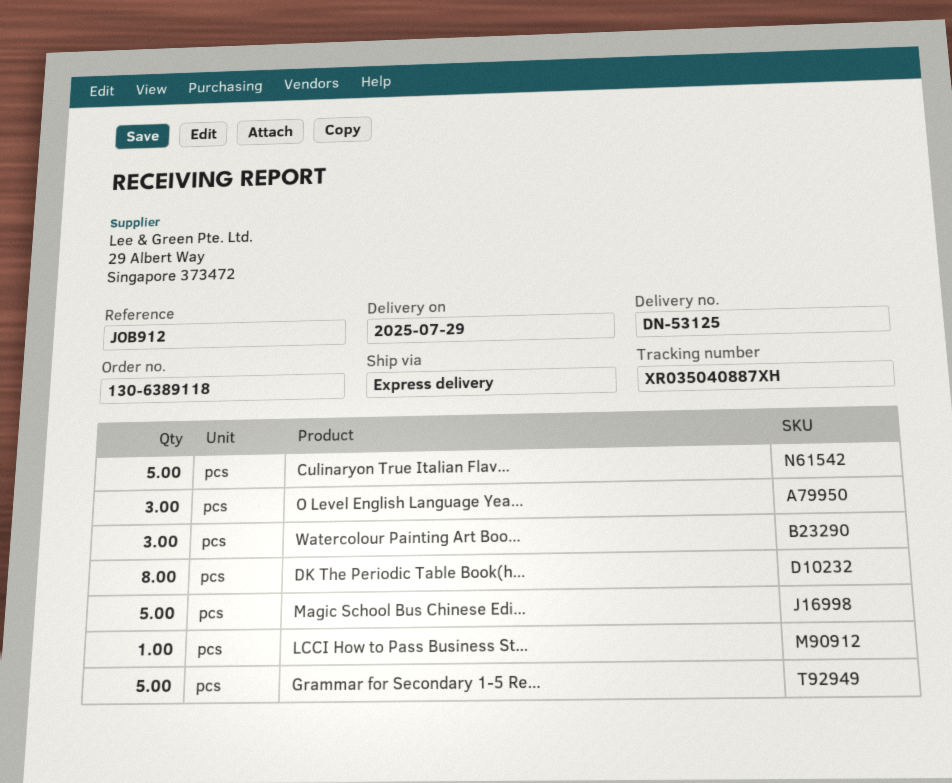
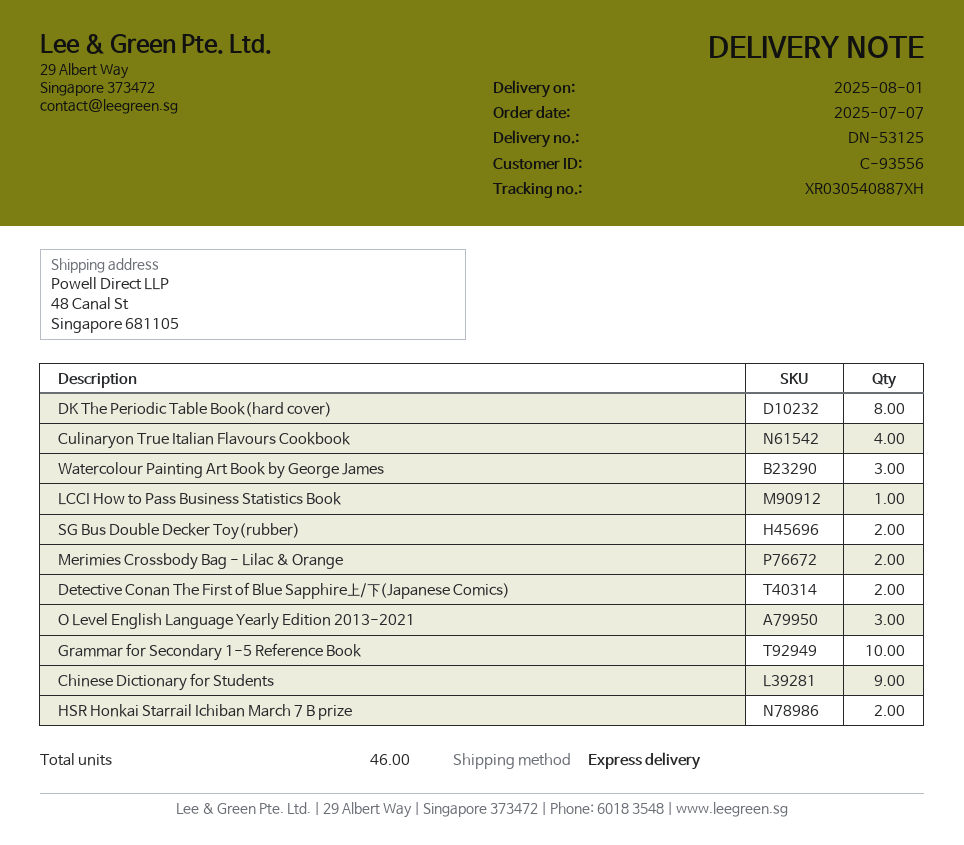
delivery date: 2025-07-29 -> 2025-08-01
tracking number: XR035040887XH -> XR030540887XH
Culinaryon True Italian Flav...: 5 -> 4
Magic School Bus Chinese Edi...: 5 -> none
Grammar for Secondary 1-5 Re...: 5 -> 10
SG Bus Double Decker Toy(rubber): none -> 2
Merimies Crossbody Bag - Lilac & Orange: none -> 2
Detective Conan The First of Blue Sapphire上/下(Japanese Comics): none -> 2
Chinese Dictionary for Students: none -> 9
HSR Honkai Starrail Ichiban March 7 B prize: none -> 2

